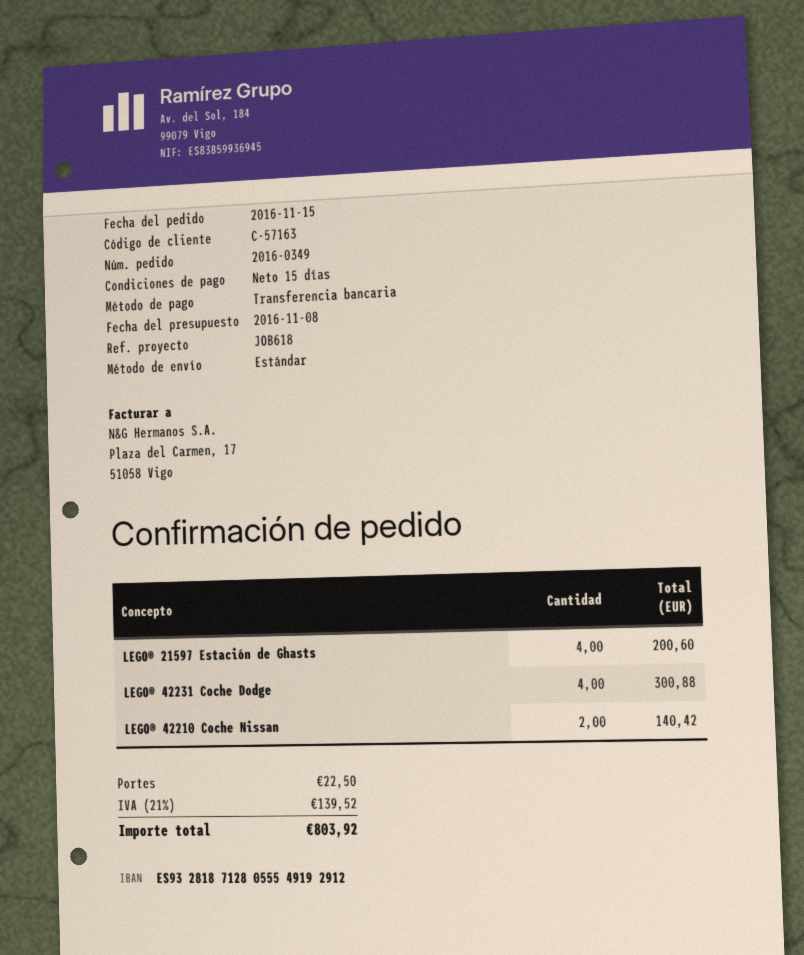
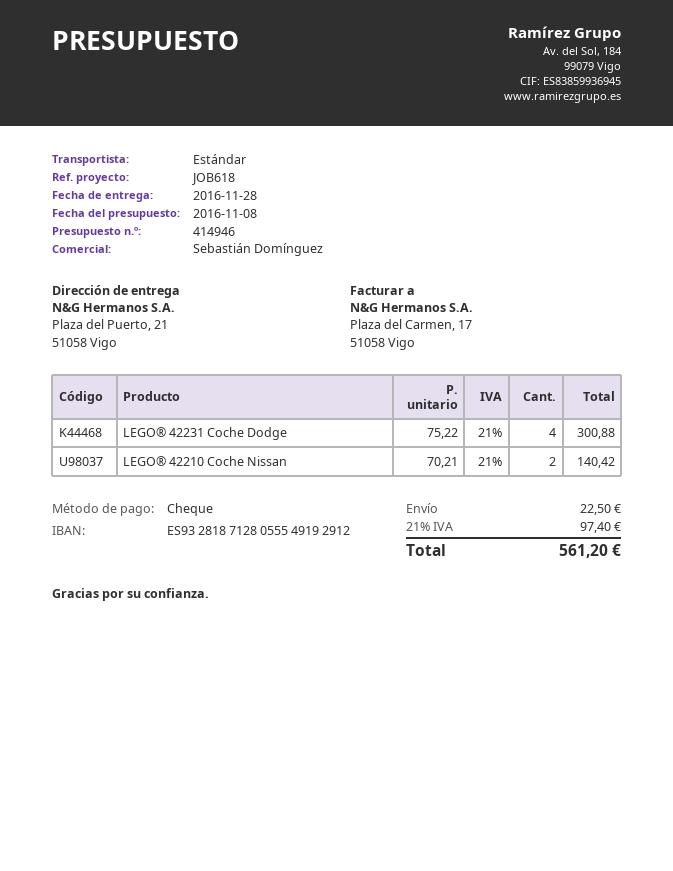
payment method: bank transfer -> cheque
LEGO® 21597 Estación de Ghasts: 4 for 200.60 -> none
tax: 21% = 139.52 -> 21% = 97.40
total: 803.92 -> 561.20

